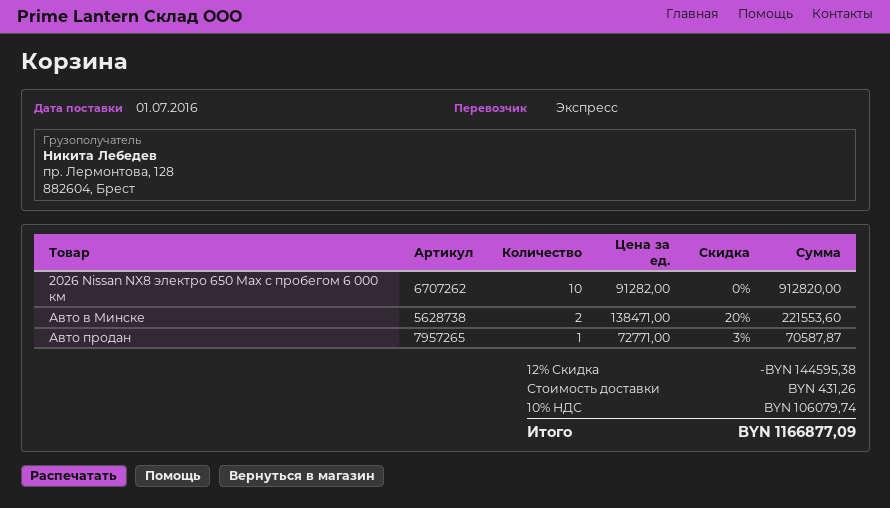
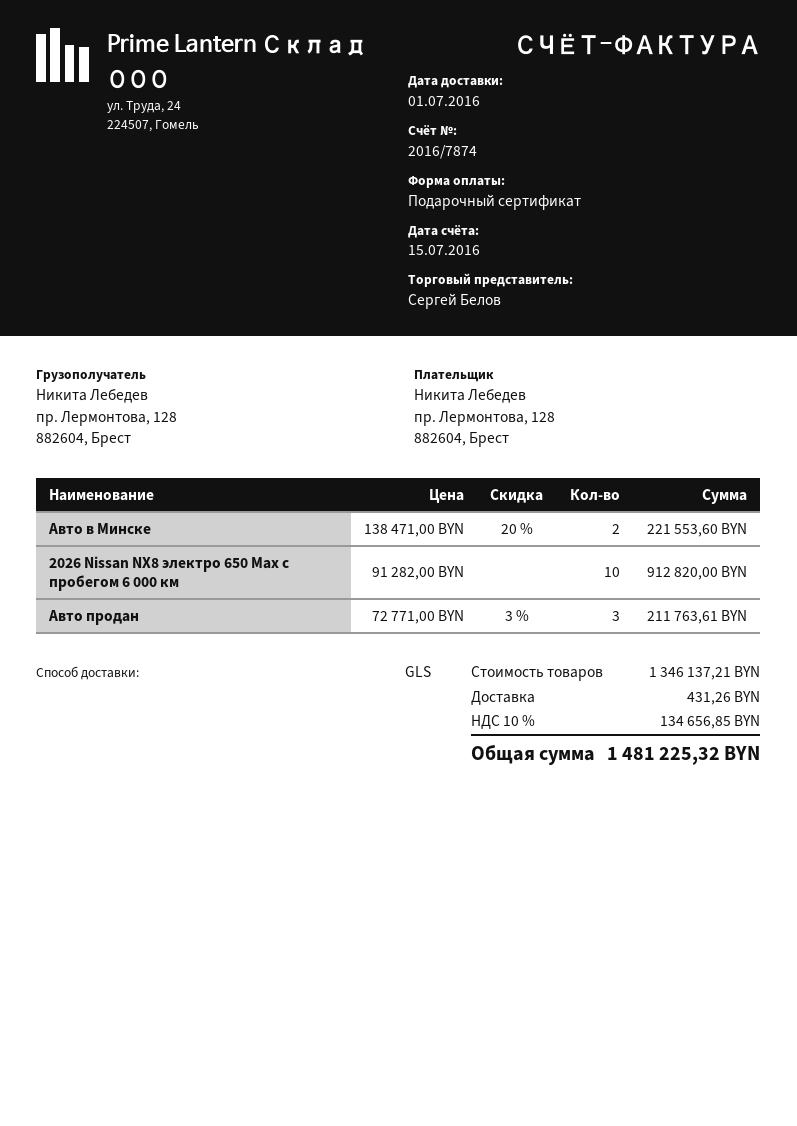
shipping method: express -> GLS
Авто продан: 1 x 72771.00 - 3% = 70587.87 -> 3 x 72771.00 - 3% = 211763.61
discount: 12% = 144595.38 -> none
tax: 10% = 106079.74 -> 10% = 134656.85
total: 1166877.09 -> 1481225.32

